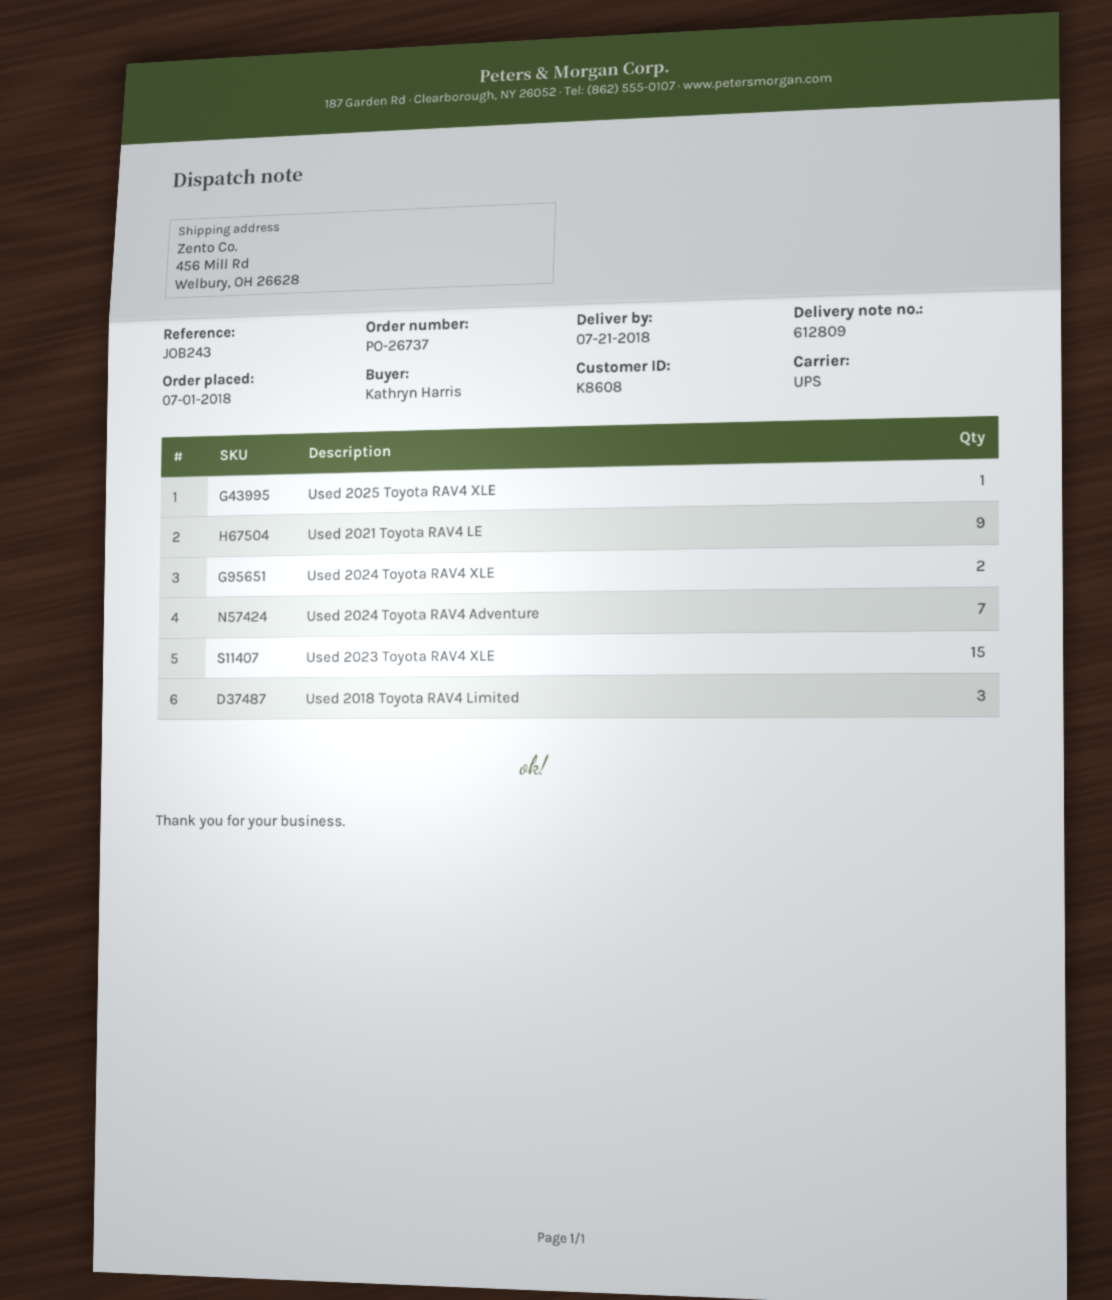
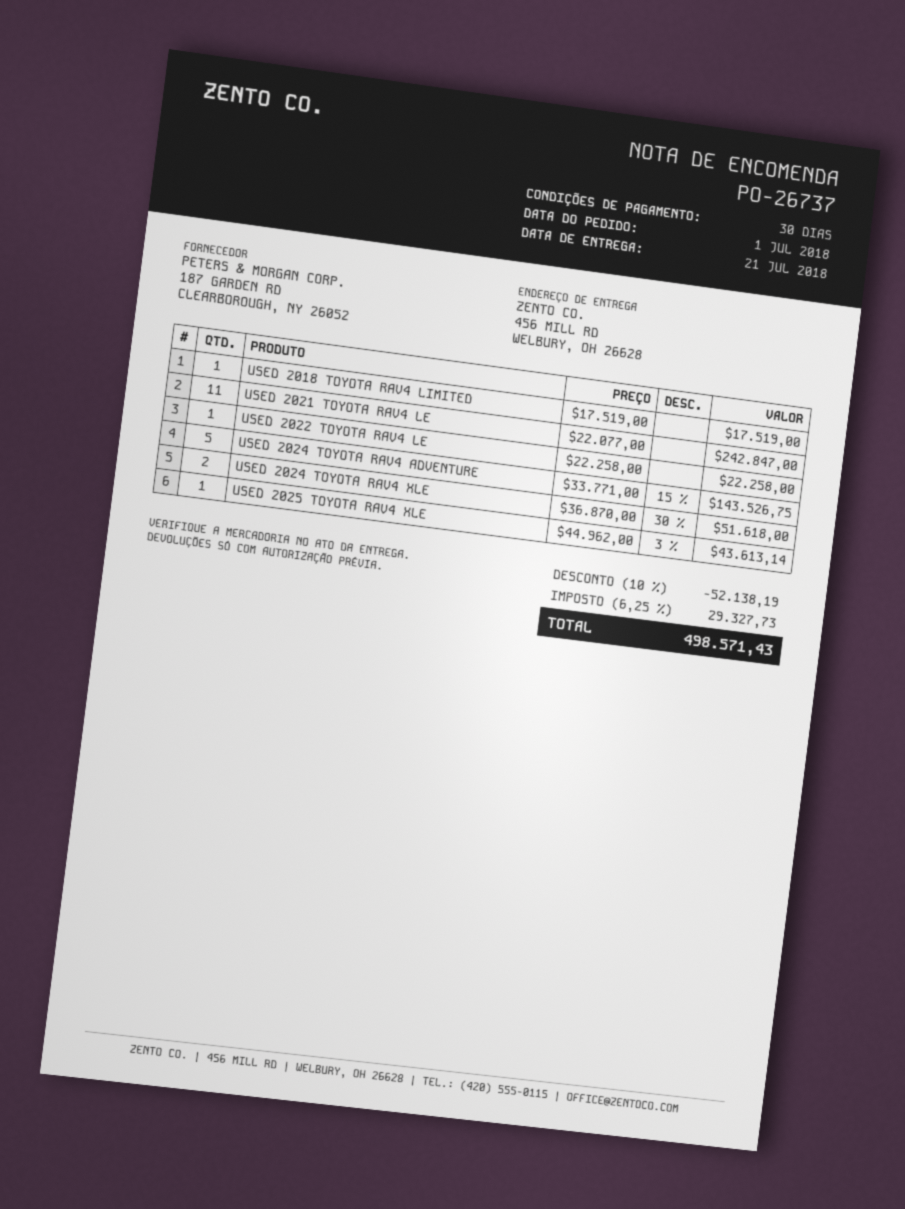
Used 2021 Toyota RAV4 LE: 9 -> 11
Used 2024 Toyota RAV4 Adventure: 7 -> 5
Used 2023 Toyota RAV4 XLE: 15 -> none
Used 2018 Toyota RAV4 Limited: 3 -> 1
USED 2022 TOYOTA RAV4 LE: none -> 1

